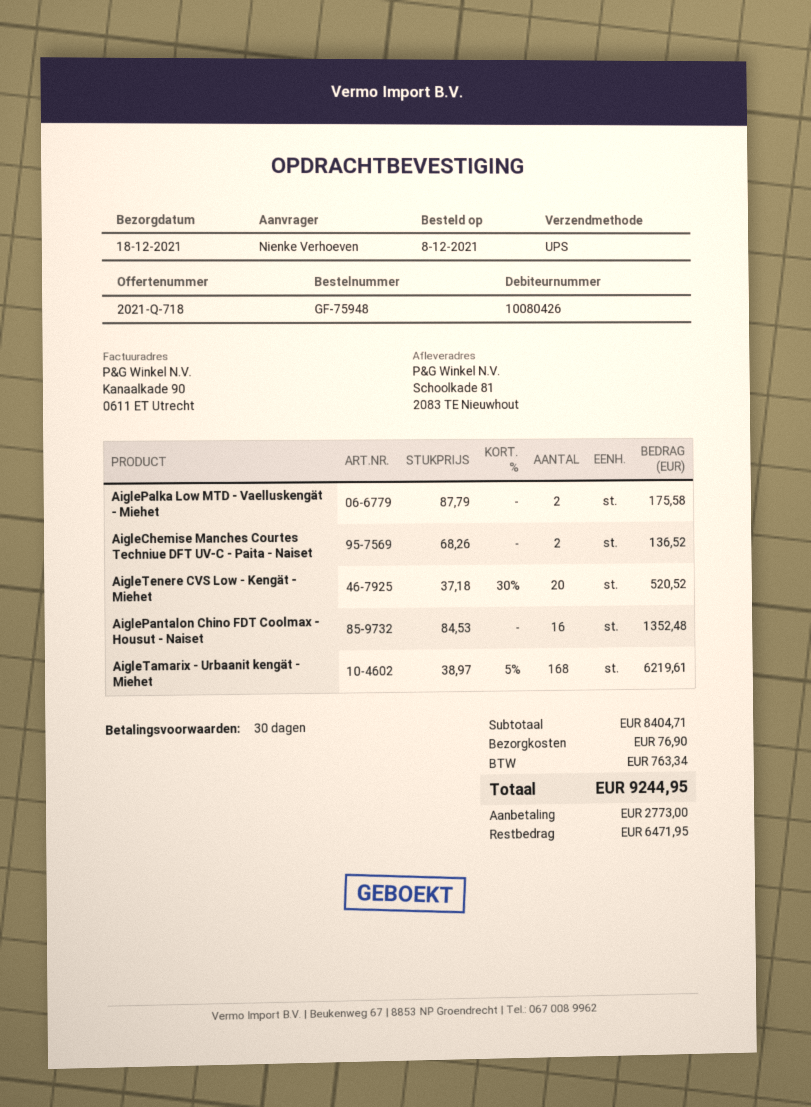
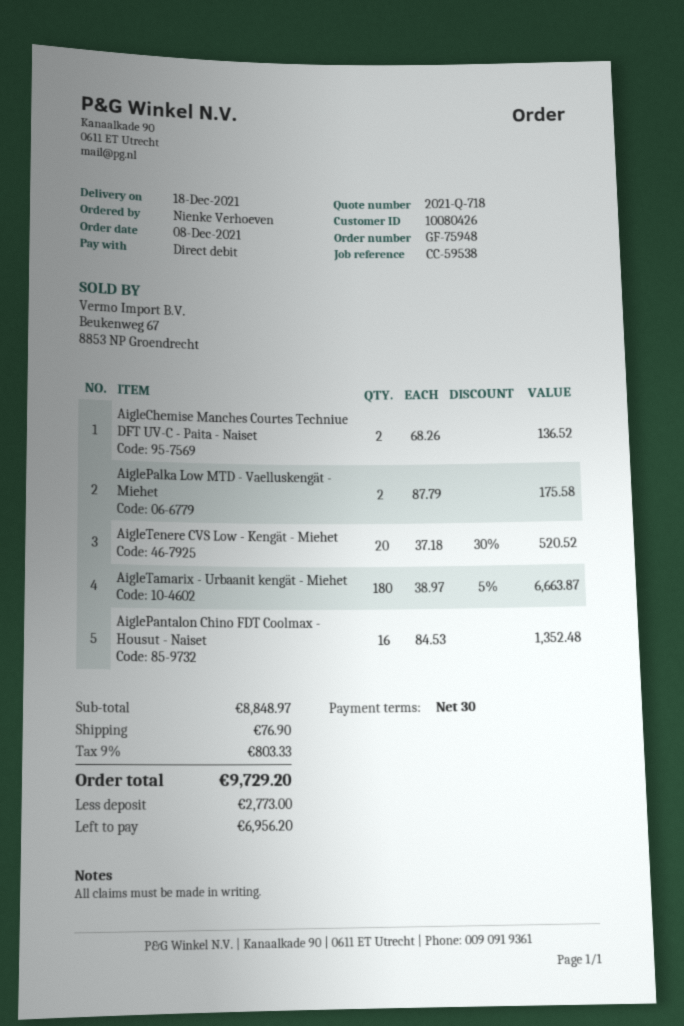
AigleTamarix - Urbaanit kengät - Miehet: 168 x 38.97 - 5% = 6219.61 -> 180 x 38.97 - 5% = 6663.87
subtotal: 8404.71 -> 8848.97
tax: 763.34 -> 803.33
total: 9244.95 -> 9729.20
balance: 6471.95 -> 6956.20

